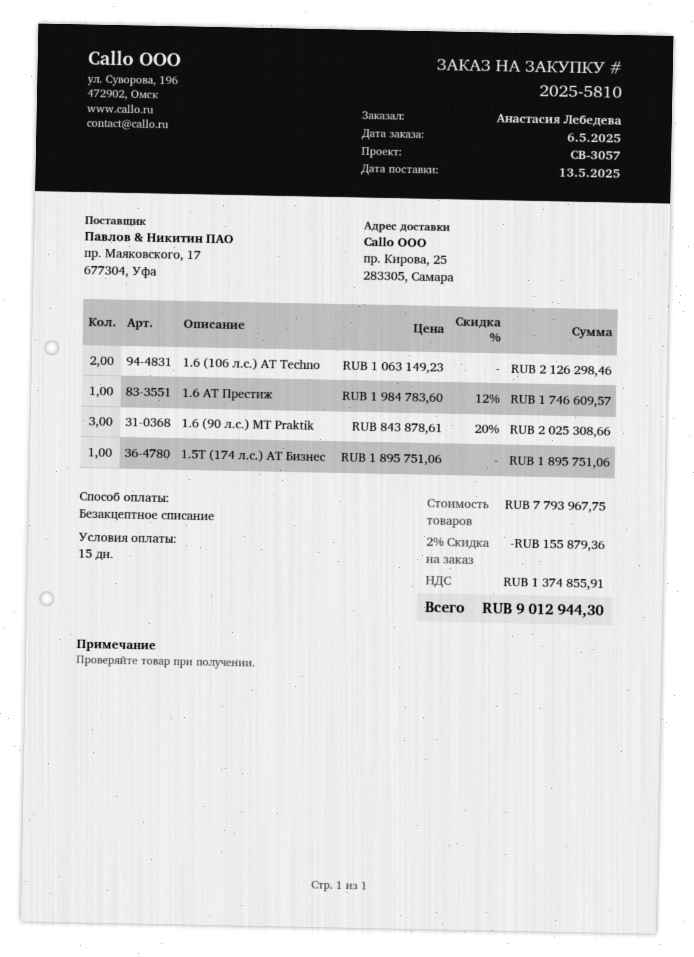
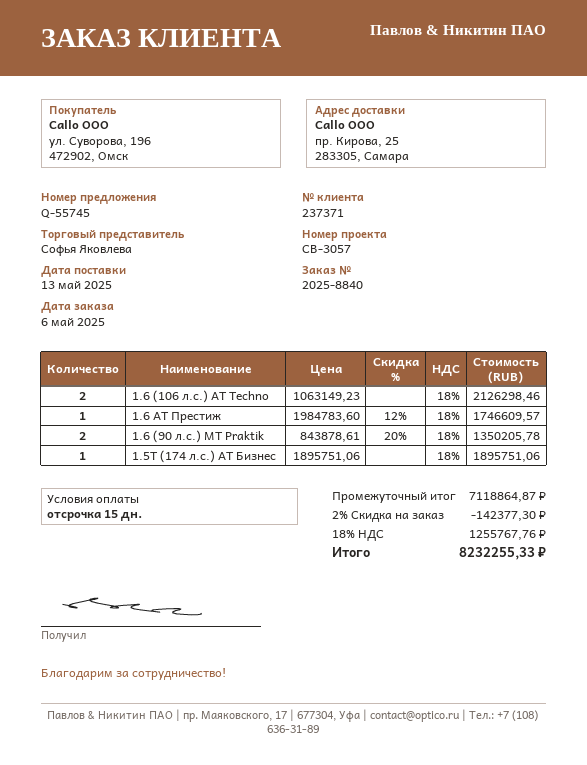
order number: 2025-5810 -> 2025-8840
1.6 (90 л.с.) MT Praktik: 3 x 843878.61 - 20% = 2025308.66 -> 2 x 843878.61 - 20% = 1350205.78
subtotal: 7793967.75 -> 7118864.87
discount: 2% = 155879.36 -> 2% = 142377.30
tax: 1374855.91 -> 1255767.76
total: 9012944.30 -> 8232255.33

